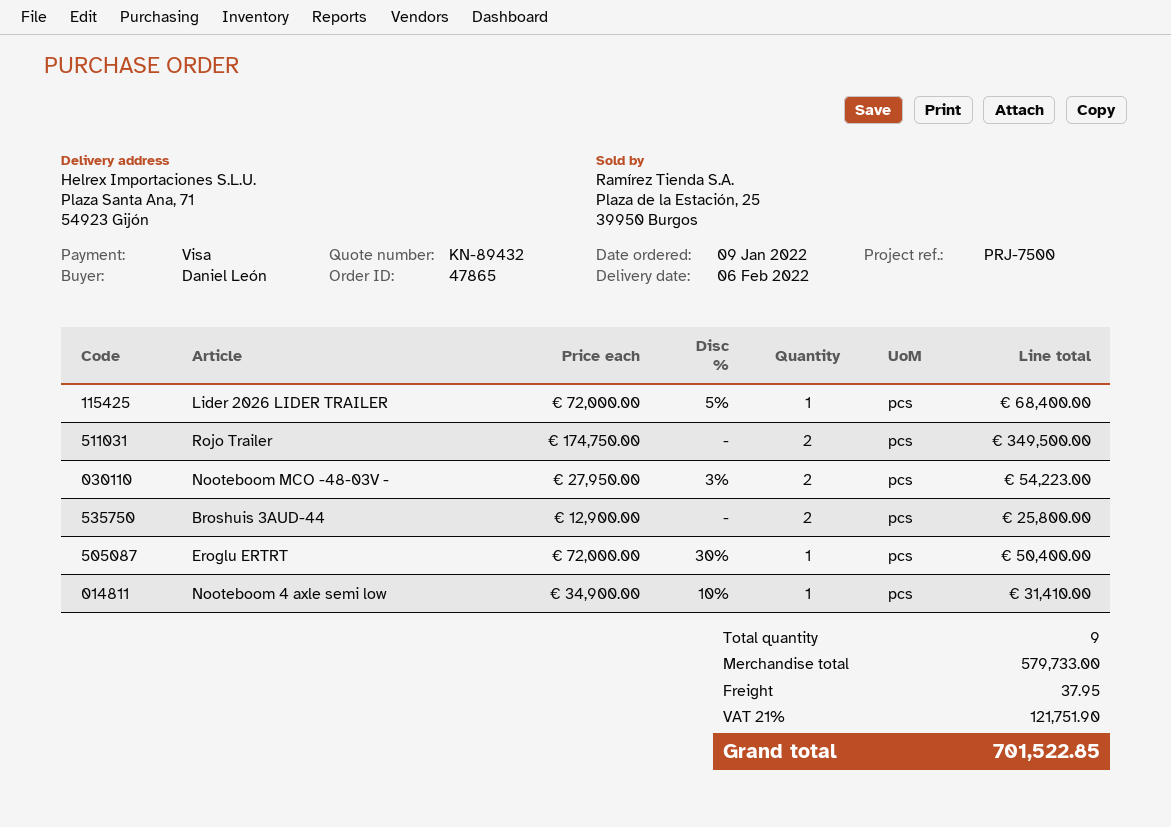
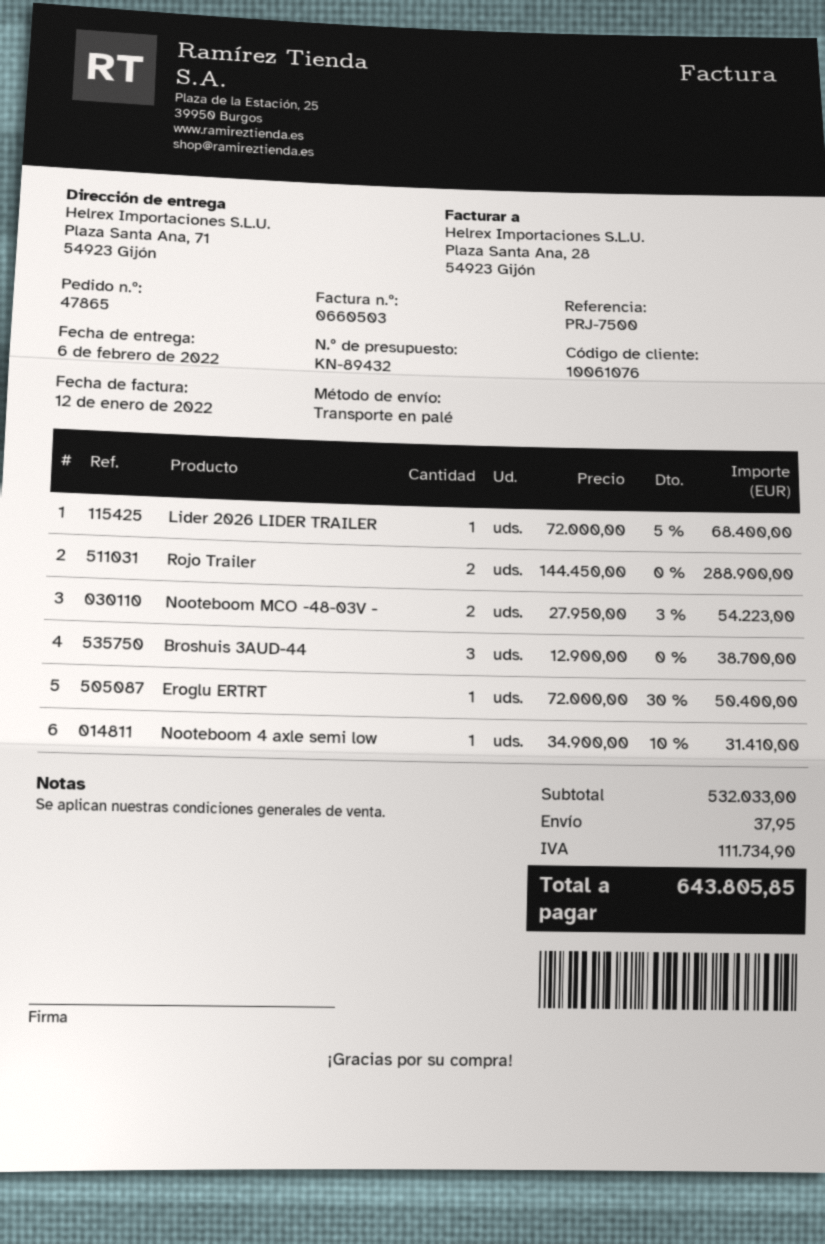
Rojo Trailer: 2 x 174750.00 = 349500.00 -> 2 x 144450.00 = 288900.00
Broshuis 3AUD-44: 2 x 12900.00 = 25800.00 -> 3 x 12900.00 = 38700.00
subtotal: 579733.00 -> 532033.00
tax: 121751.90 -> 111734.90
total: 701522.85 -> 643805.85

